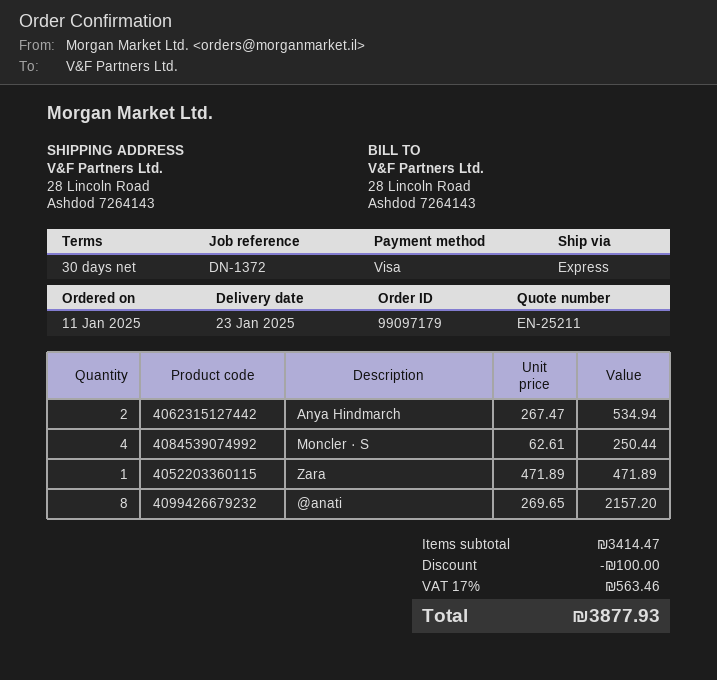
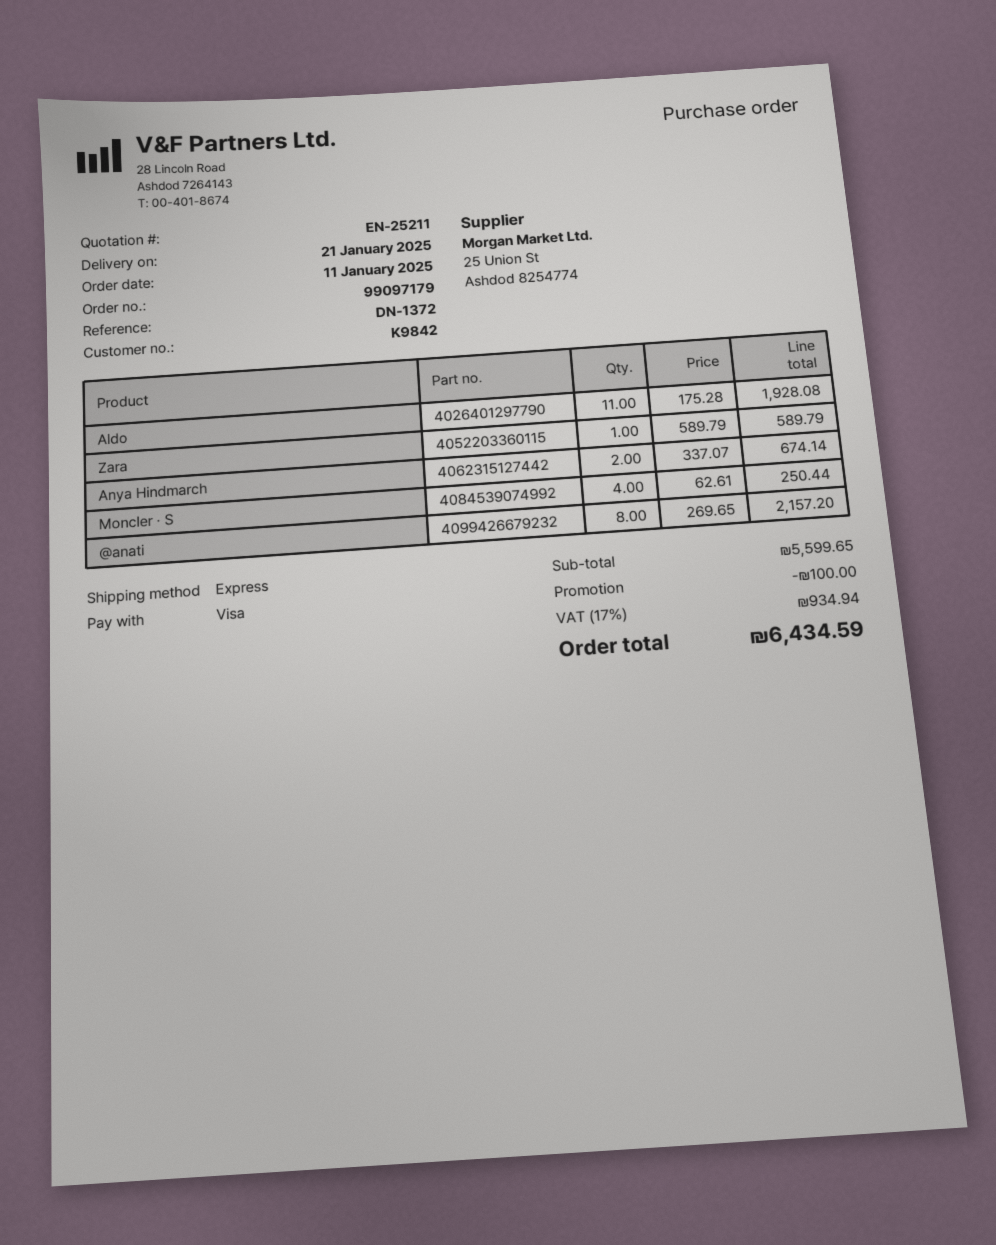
delivery date: 2025-01-23 -> 2025-01-21
Anya Hindmarch: 2 x 267.47 = 534.94 -> 2 x 337.07 = 674.14
Zara: 1 x 471.89 = 471.89 -> 1 x 589.79 = 589.79
Aldo: none -> 11 x 175.28 = 1928.08
subtotal: 3414.47 -> 5599.65
tax: 17% = 563.46 -> 17% = 934.94
total: 3877.93 -> 6434.59

